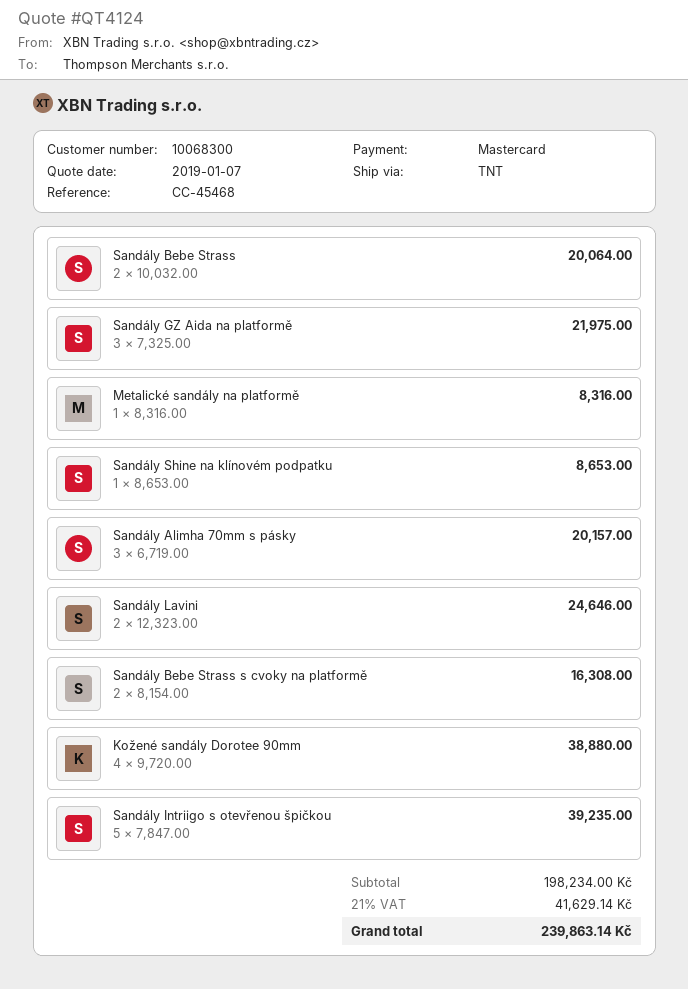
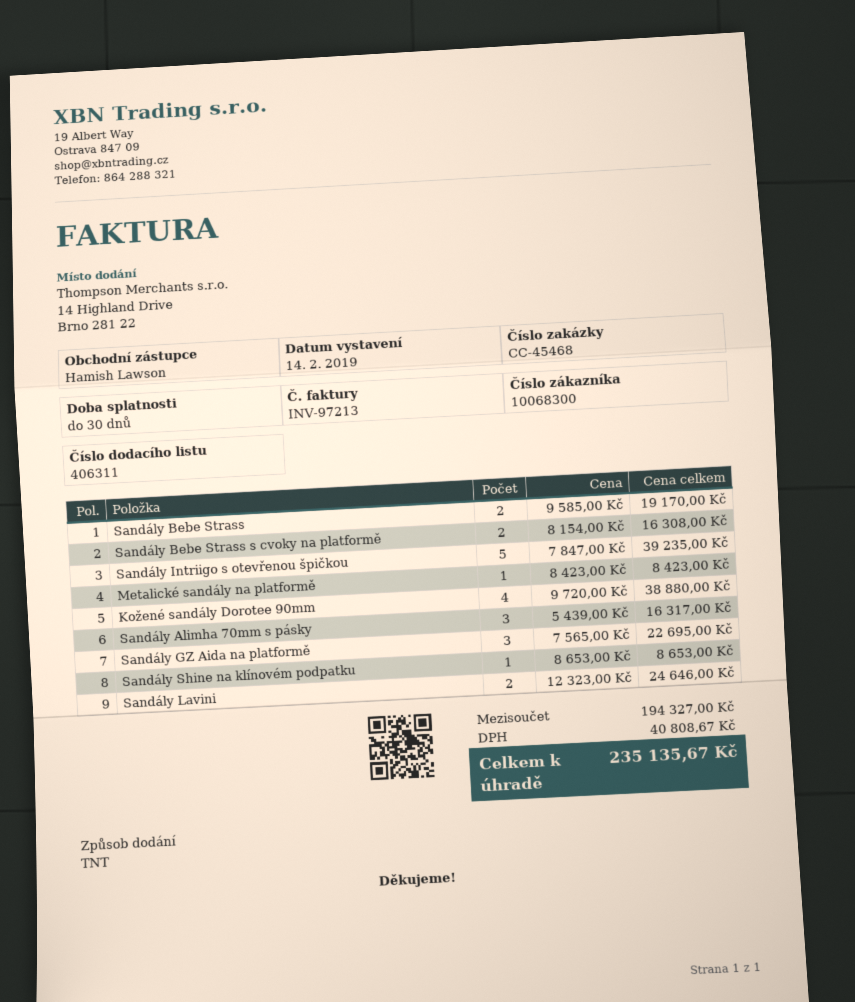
Sandály Bebe Strass: 2 x 10032.00 = 20064.00 -> 2 x 9585.00 = 19170.00
Sandály GZ Aida na platformě: 3 x 7325.00 = 21975.00 -> 3 x 7565.00 = 22695.00
Metalické sandály na platformě: 1 x 8316.00 = 8316.00 -> 1 x 8423.00 = 8423.00
Sandály Alimha 70mm s pásky: 3 x 6719.00 = 20157.00 -> 3 x 5439.00 = 16317.00
subtotal: 198234.00 -> 194327.00
tax: 41629.14 -> 40808.67
total: 239863.14 -> 235135.67

